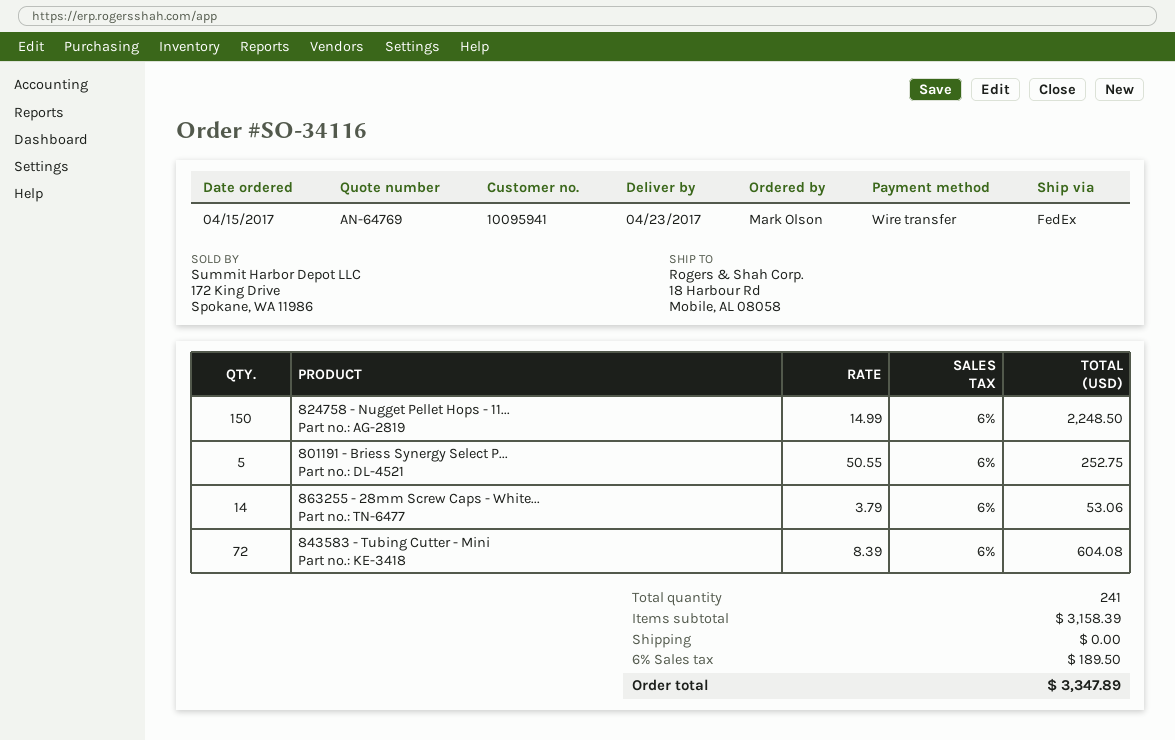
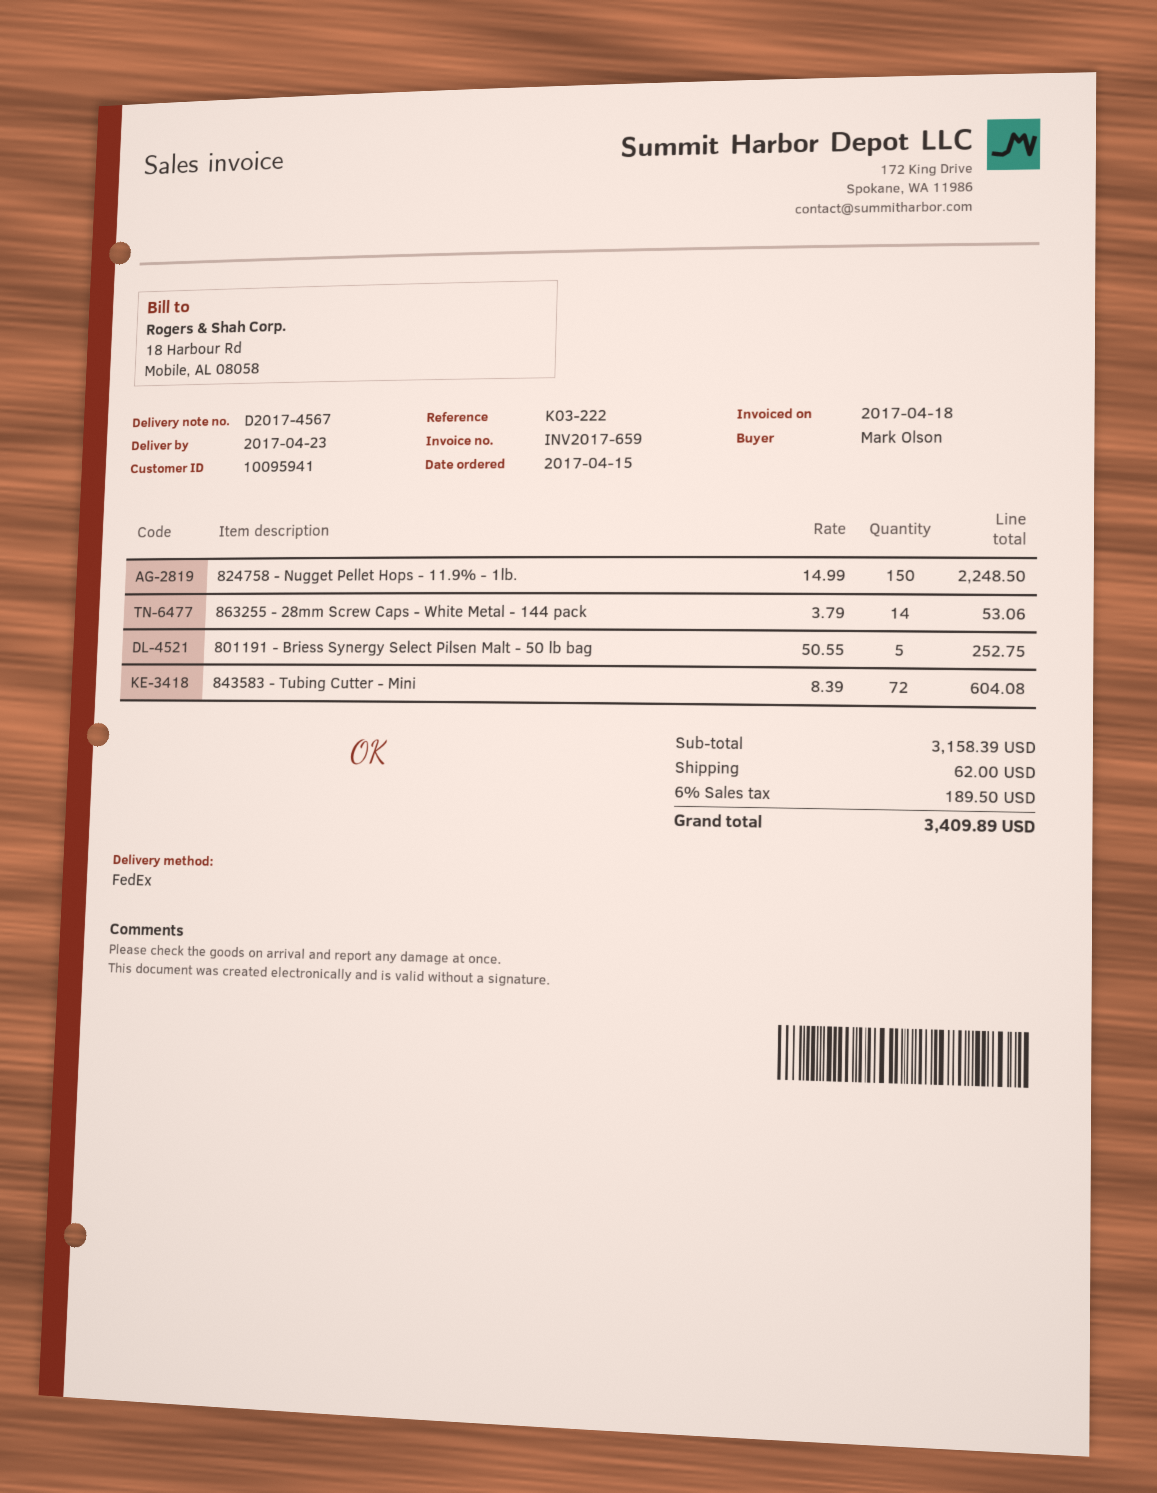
shipping: 0.00 -> 62.00
total: 3347.89 -> 3409.89

